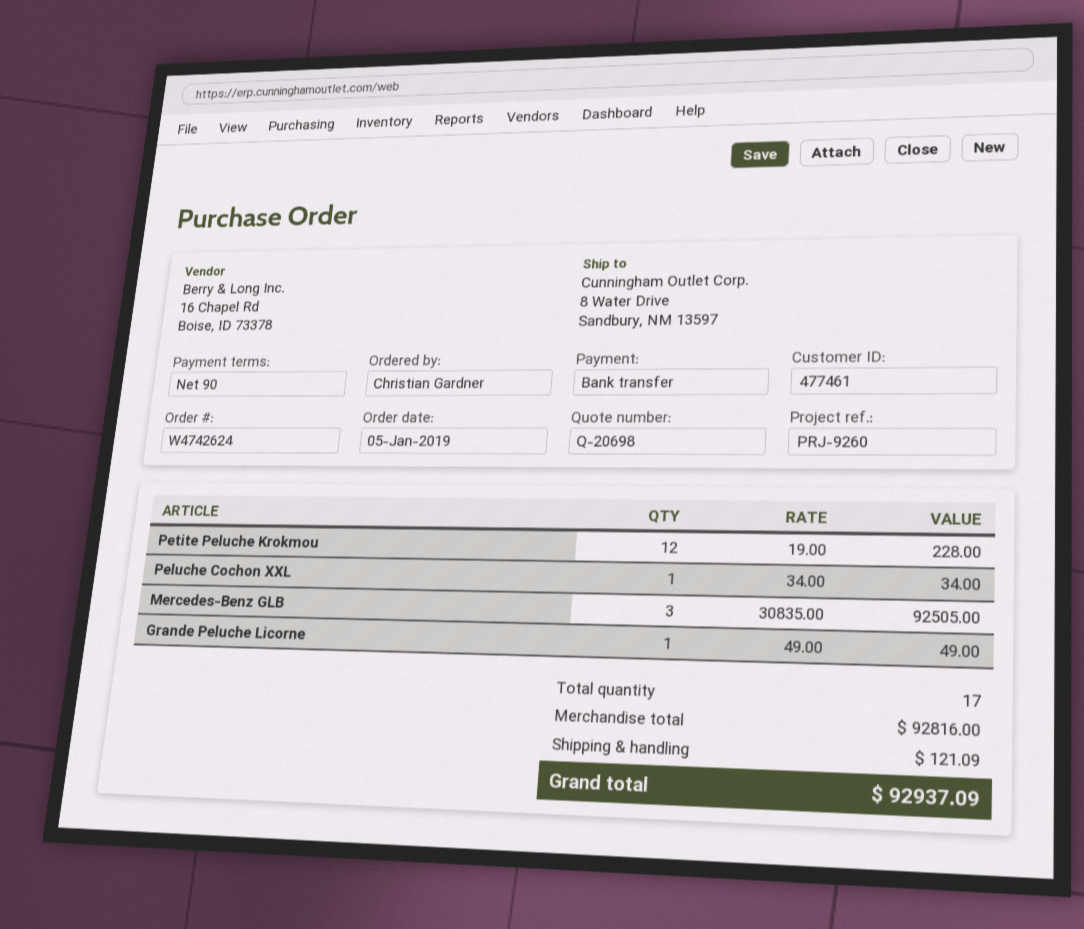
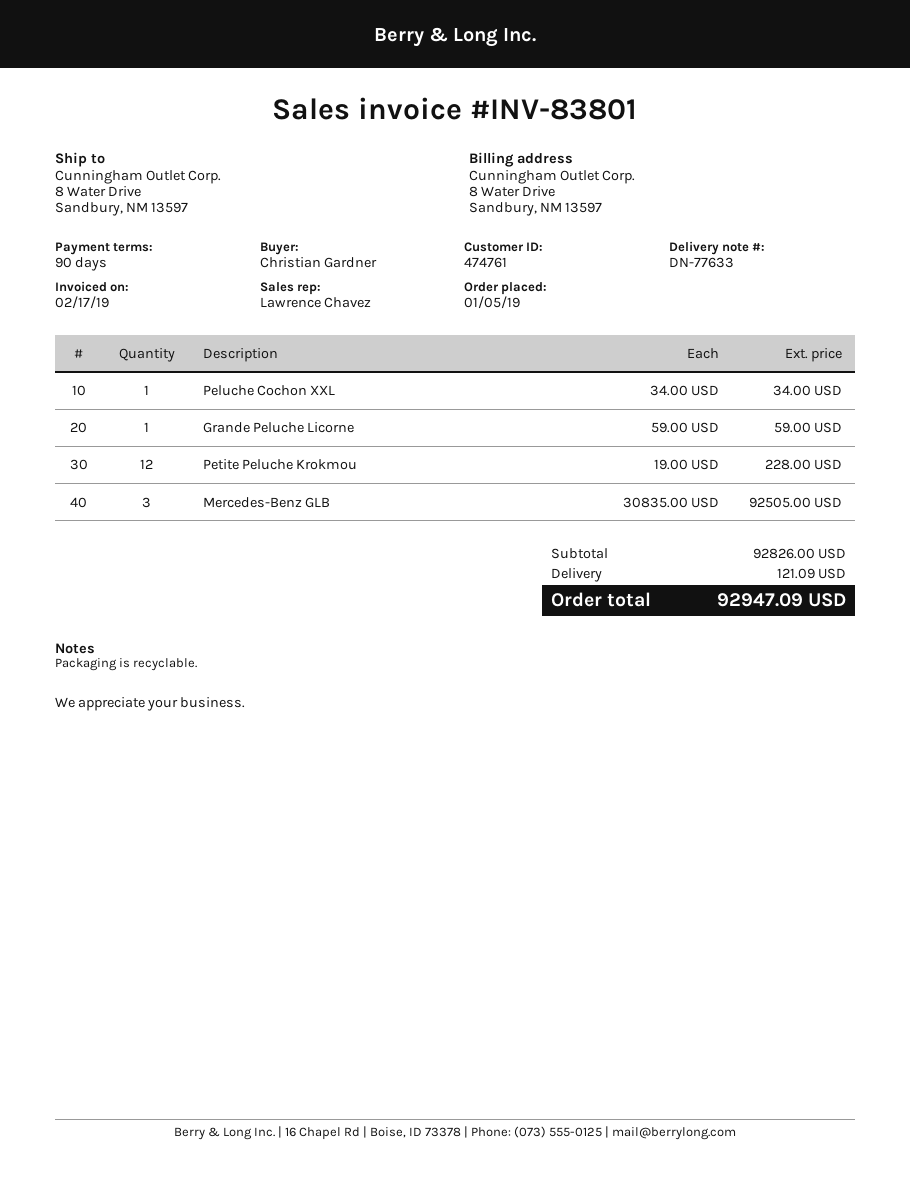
customer number: 477461 -> 474761
Grande Peluche Licorne: 1 x 49.00 = 49.00 -> 1 x 59.00 = 59.00
subtotal: 92816.00 -> 92826.00
total: 92937.09 -> 92947.09

